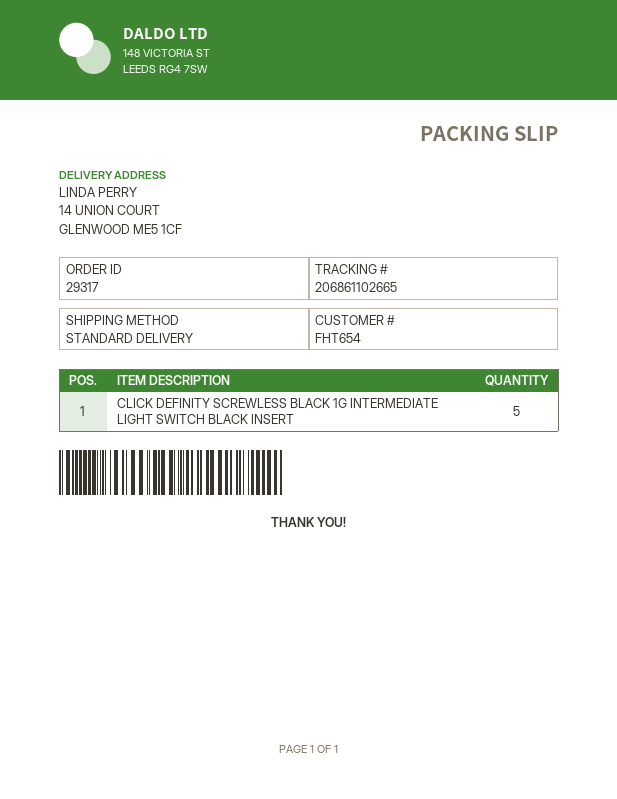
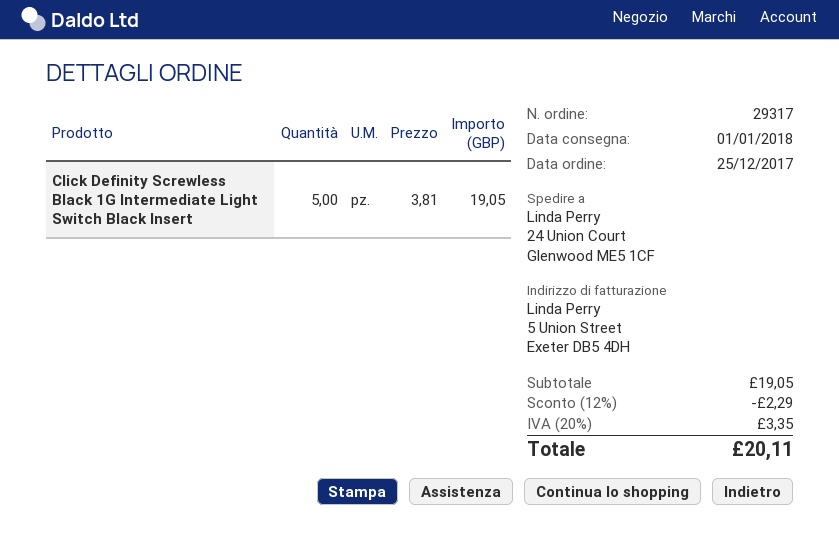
ship to: 14 UNION COURT, GLENWOOD ME5 1CF -> 24 Union Court, Glenwood ME5 1CF

